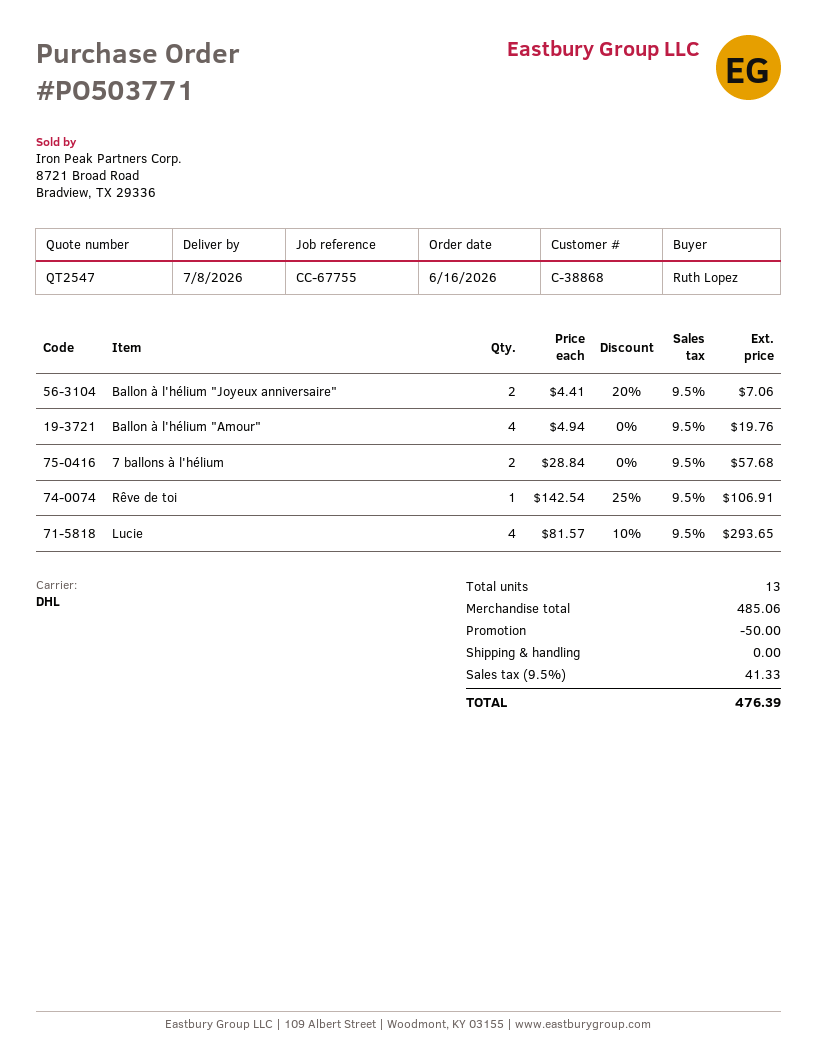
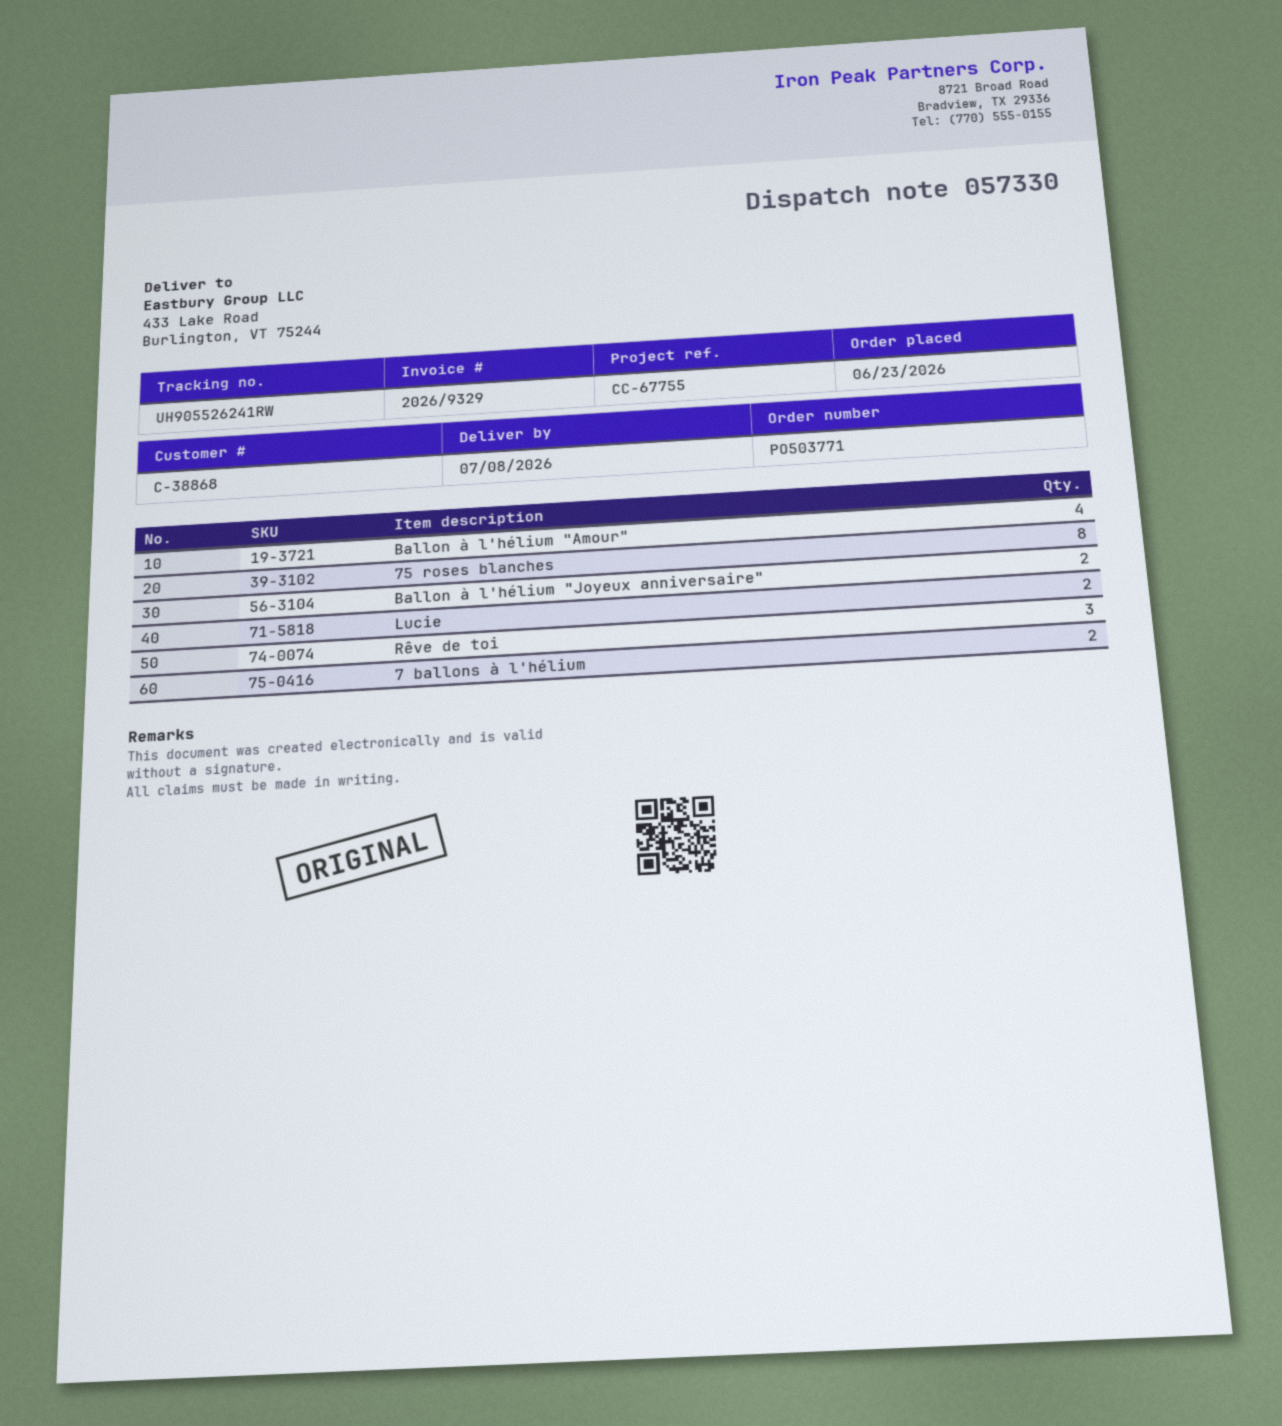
order date: 2026-06-16 -> 2026-06-23
Rêve de toi: 1 -> 3
Lucie: 4 -> 2
75 roses blanches: none -> 8

